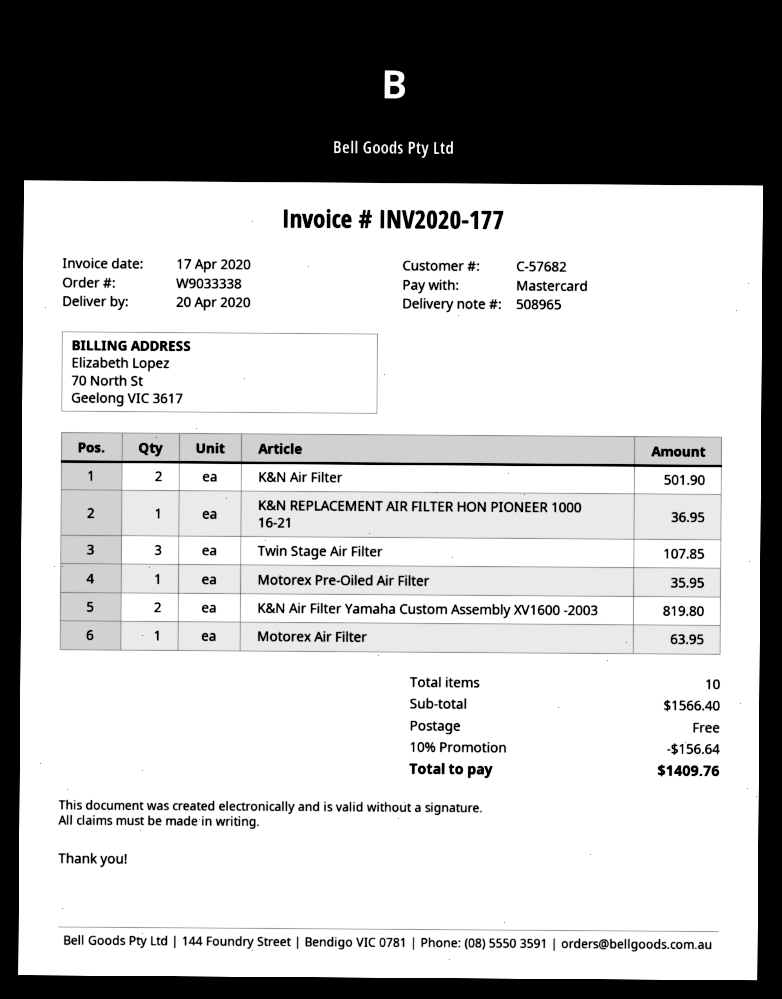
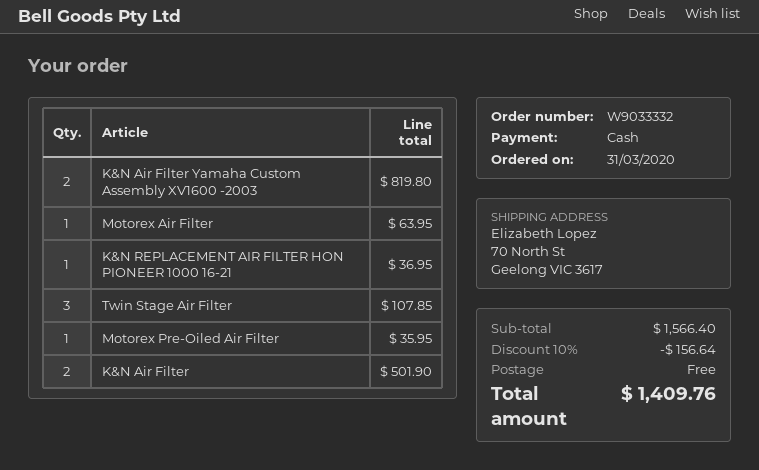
order number: W9033338 -> W9033332
payment method: Mastercard -> cash

